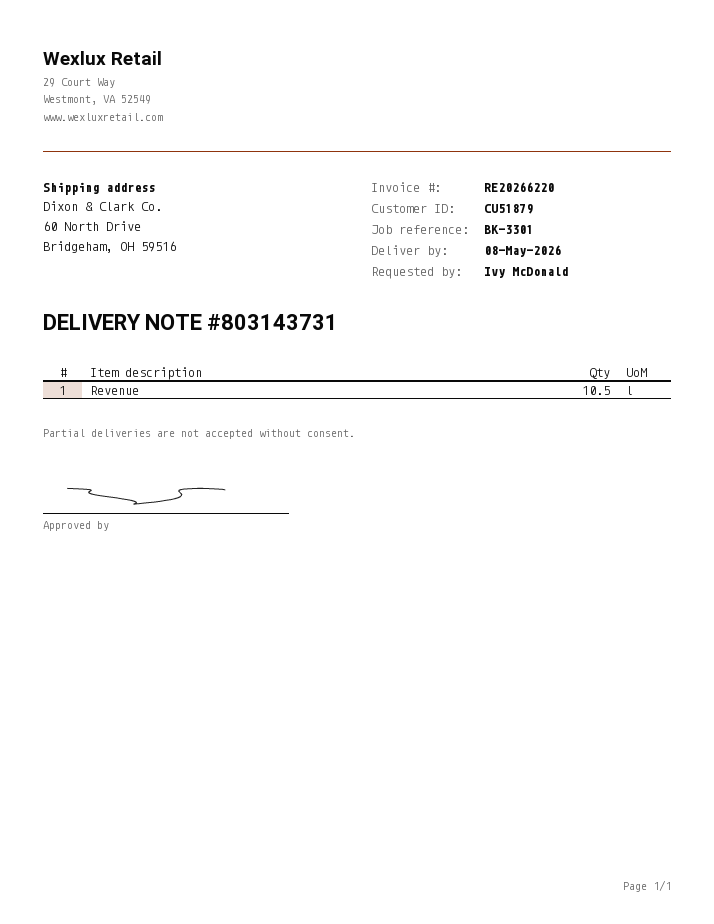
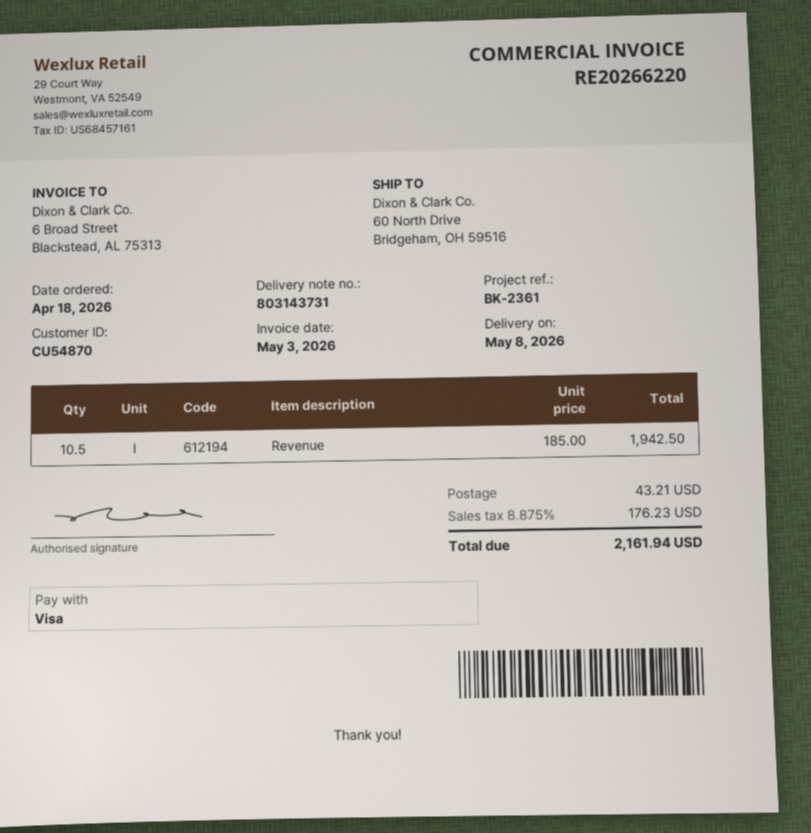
customer number: CU51879 -> CU54870
reference: BK-3301 -> BK-2361

